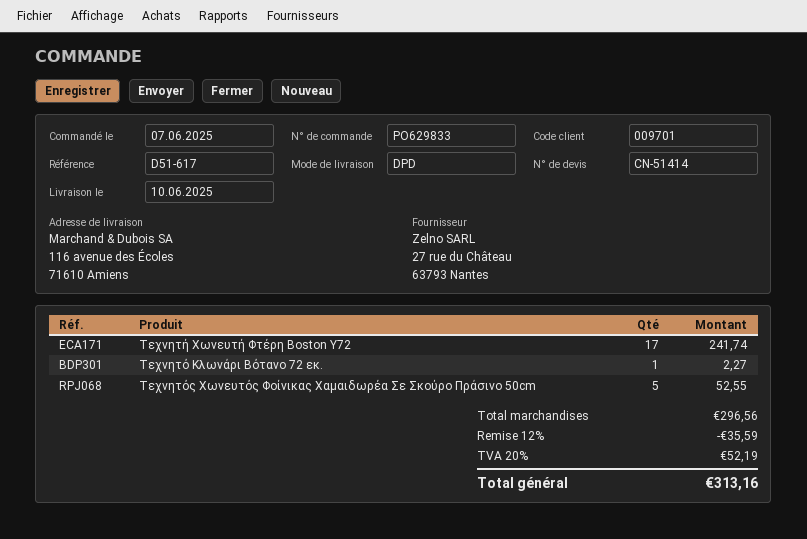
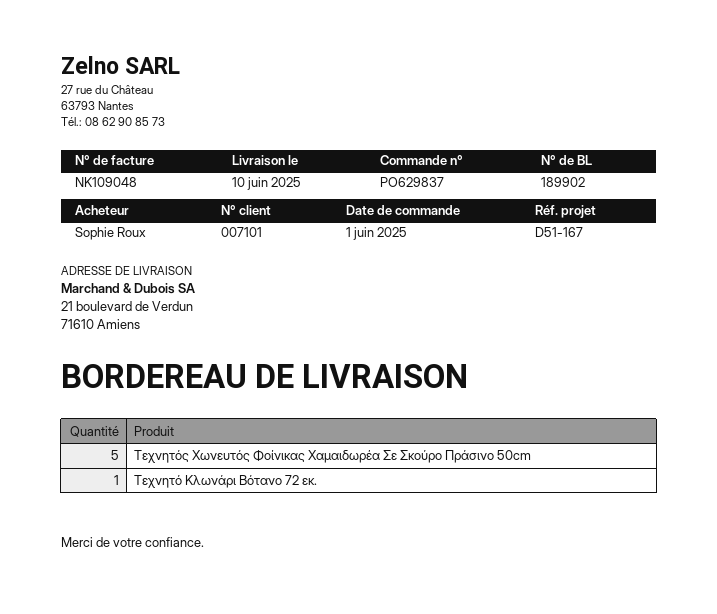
order number: PO629833 -> PO629837
order date: 2025-06-07 -> 2025-06-01
customer number: 009701 -> 007101
reference: D51-617 -> D51-167
ship to: 116 avenue des Écoles, 71610 Amiens -> 21 boulevard de Verdun, 71610 Amiens
Τεχνητή Χωνευτή Φτέρη Boston Υ72: 17 -> none

